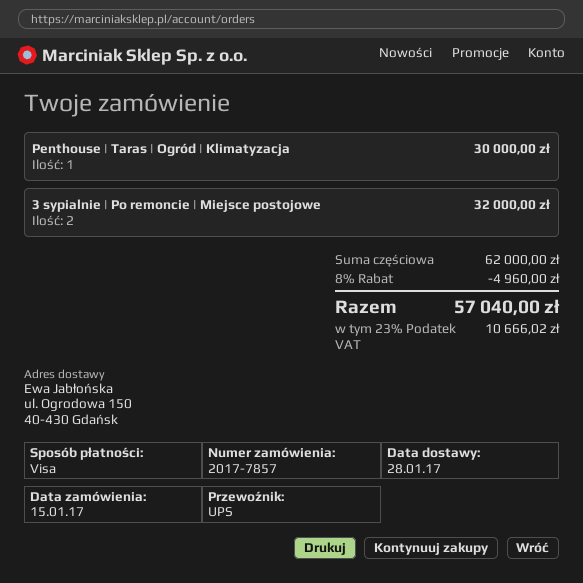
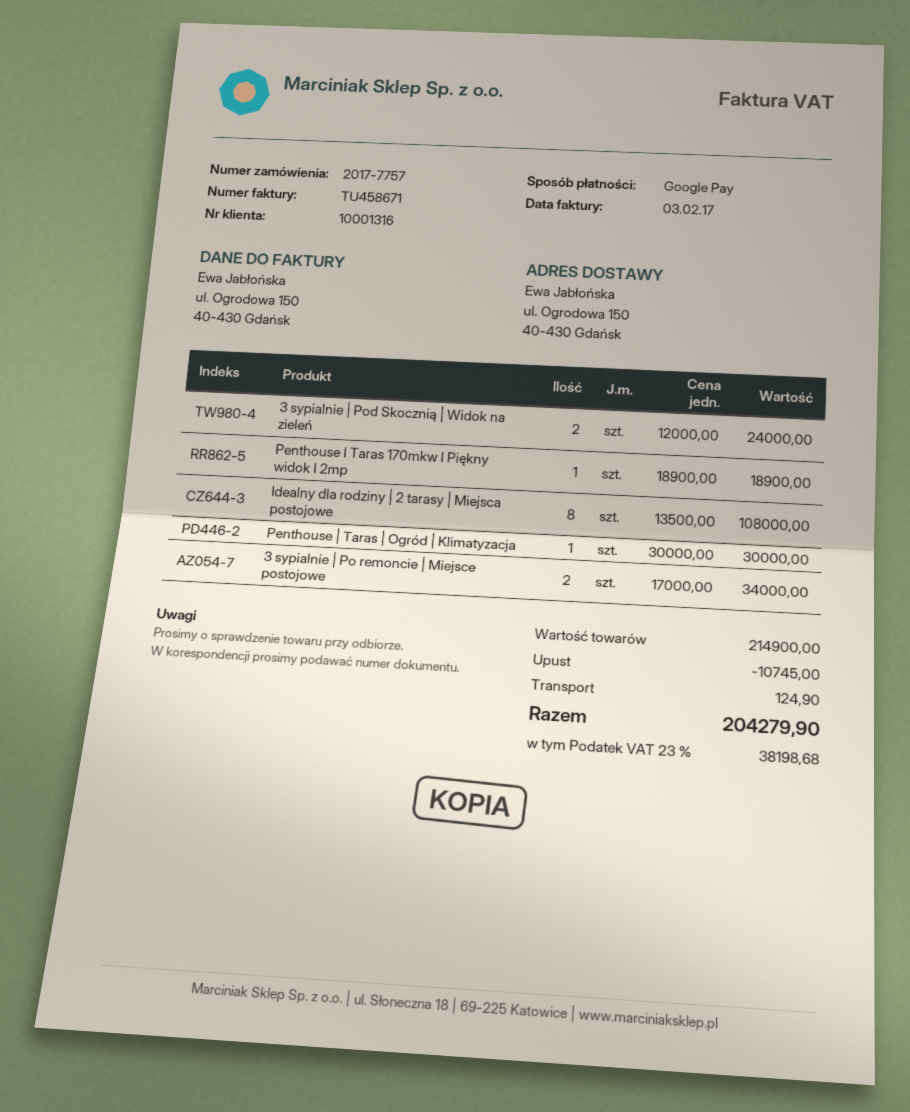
order number: 2017-7857 -> 2017-7757
payment method: Visa -> Google Pay
3 sypialnie | Po remoncie | Miejsce postojowe: 2 for 32000.00 -> 2 for 34000.00
3 sypialnie | Pod Skocznią | Widok na zieleń: none -> 2 for 24000.00
Penthouse I Taras 170mkw I Piękny widok I 2mp: none -> 1 for 18900.00
Idealny dla rodziny | 2 tarasy | Miejsca postojowe: none -> 8 for 108000.00
subtotal: 62000.00 -> 214900.00
discount: 4960.00 -> 10745.00
shipping: none -> 124.90
tax: 23% = 10666.02 -> 23% = 38198.68
total: 57040.00 -> 204279.90

